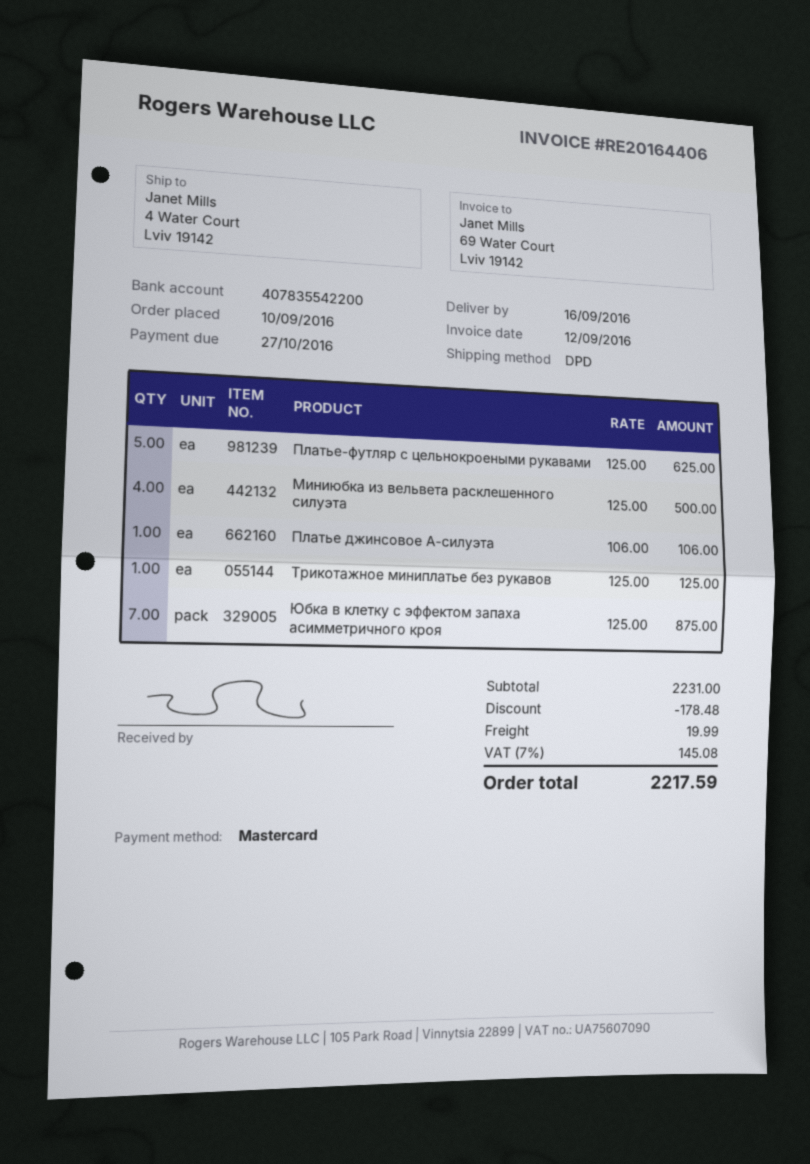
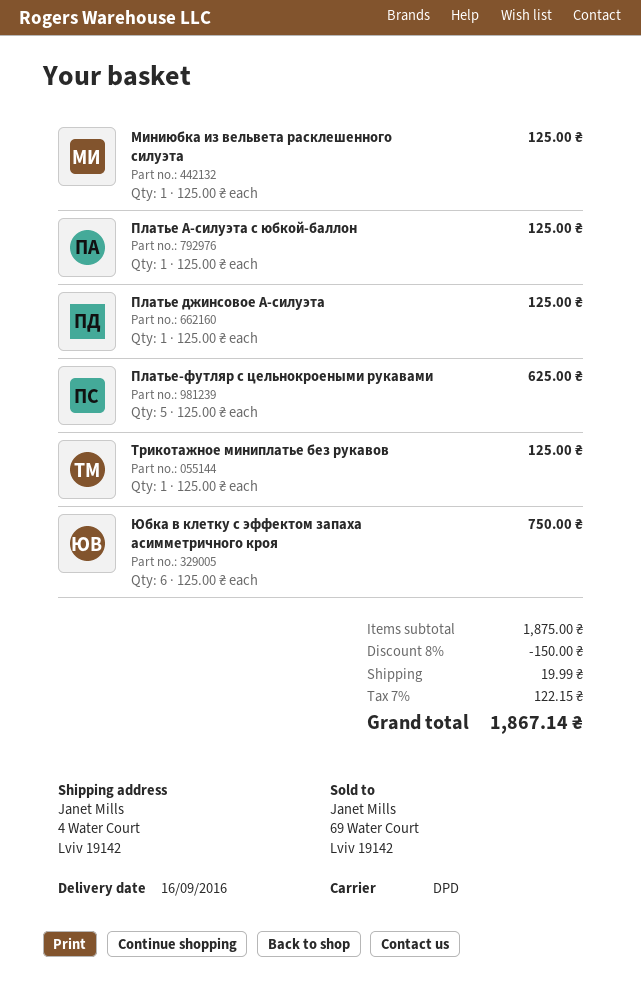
Миниюбка из вельвета расклешенного силуэта: 4 x 125.00 = 500.00 -> 1 x 125.00 = 125.00
Платье джинсовое А-силуэта: 1 x 106.00 = 106.00 -> 1 x 125.00 = 125.00
Юбка в клетку с эффектом запаха асимметричного кроя: 7 x 125.00 = 875.00 -> 6 x 125.00 = 750.00
Платье А-силуэта с юбкой-баллон: none -> 1 x 125.00 = 125.00
subtotal: 2231.00 -> 1875.00
discount: 178.48 -> 150.00
tax: 7% = 145.08 -> 7% = 122.15
total: 2217.59 -> 1867.14

